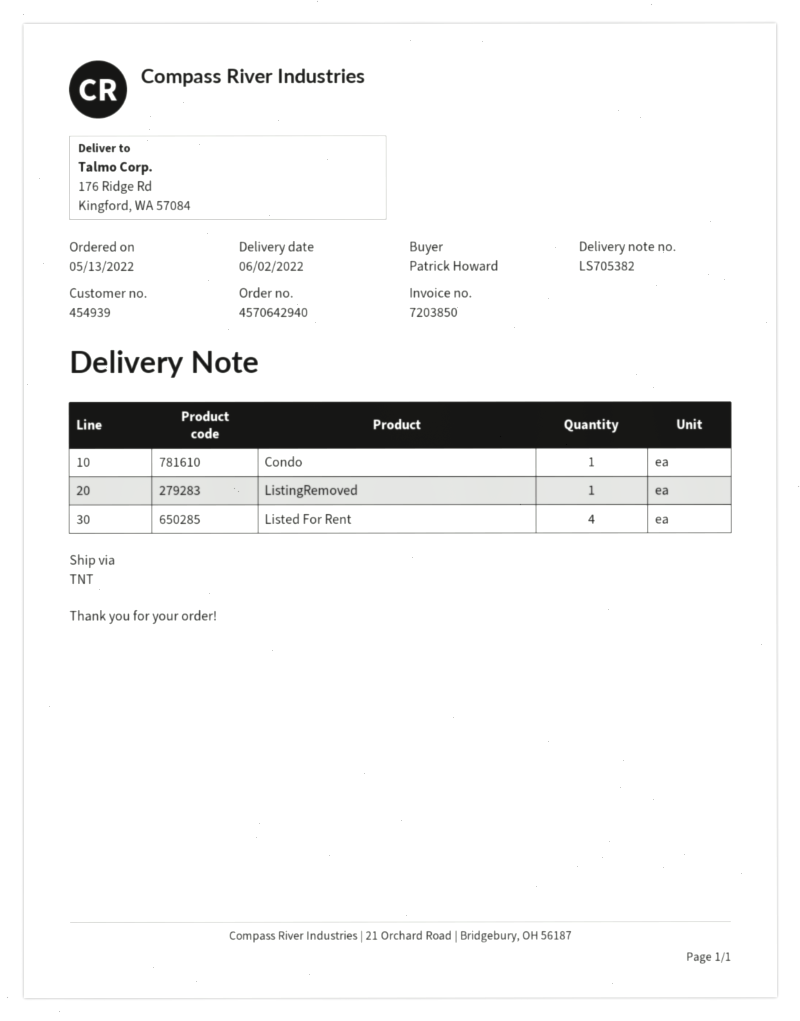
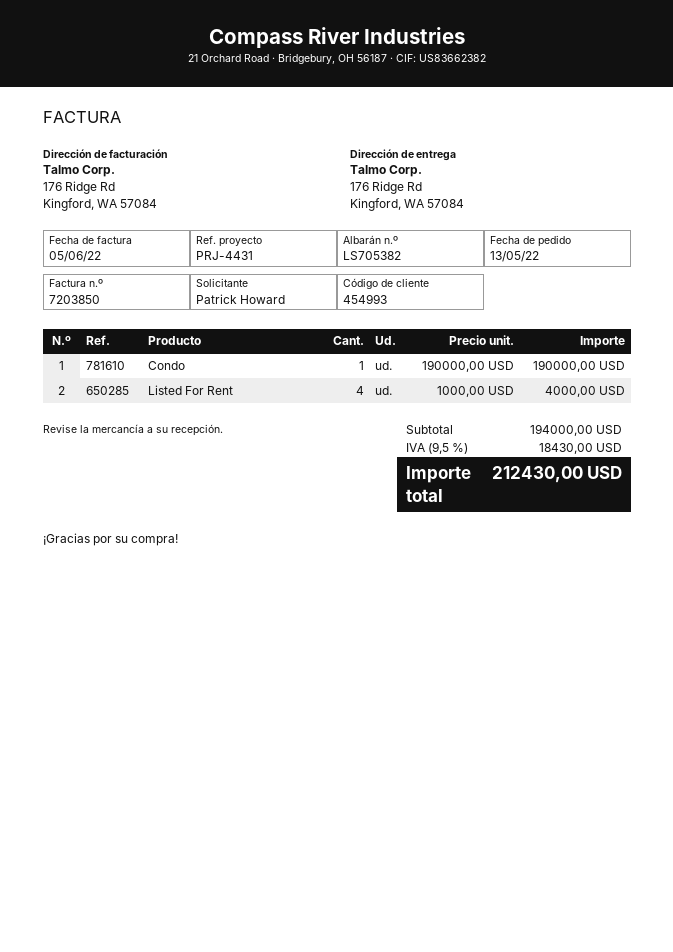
customer number: 454939 -> 454993
ListingRemoved: 1 -> none

